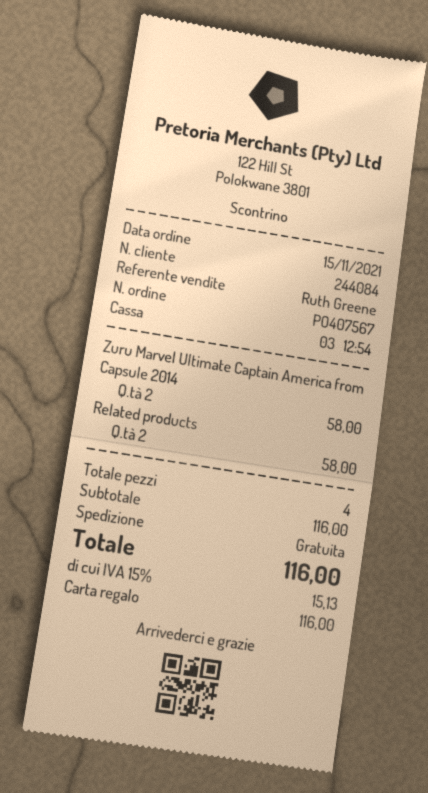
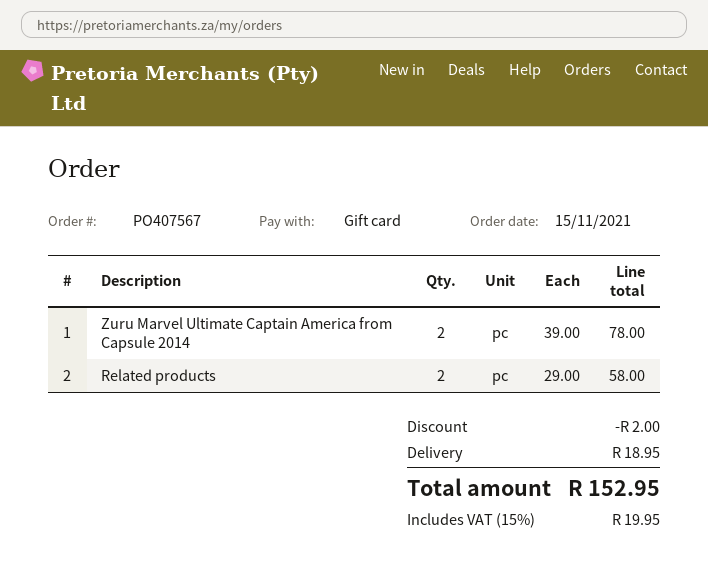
Zuru Marvel Ultimate Captain America from Capsule 2014: 2 for 58.00 -> 2 for 78.00
discount: none -> 2.00
shipping: 0.00 -> 18.95
tax: 15% = 15.13 -> 15% = 19.95
total: 116.00 -> 152.95

